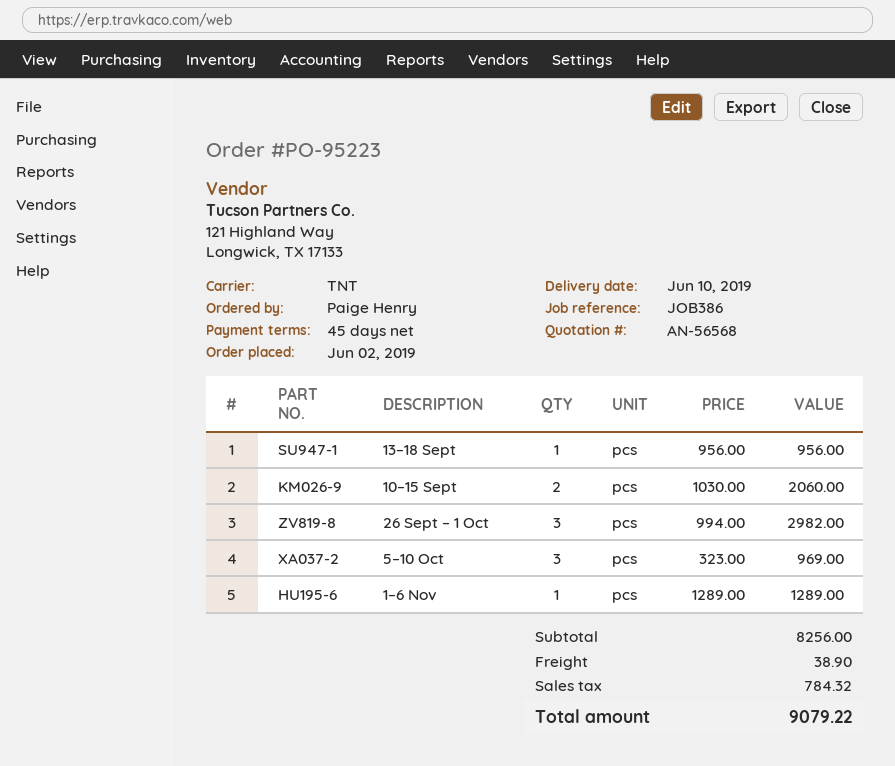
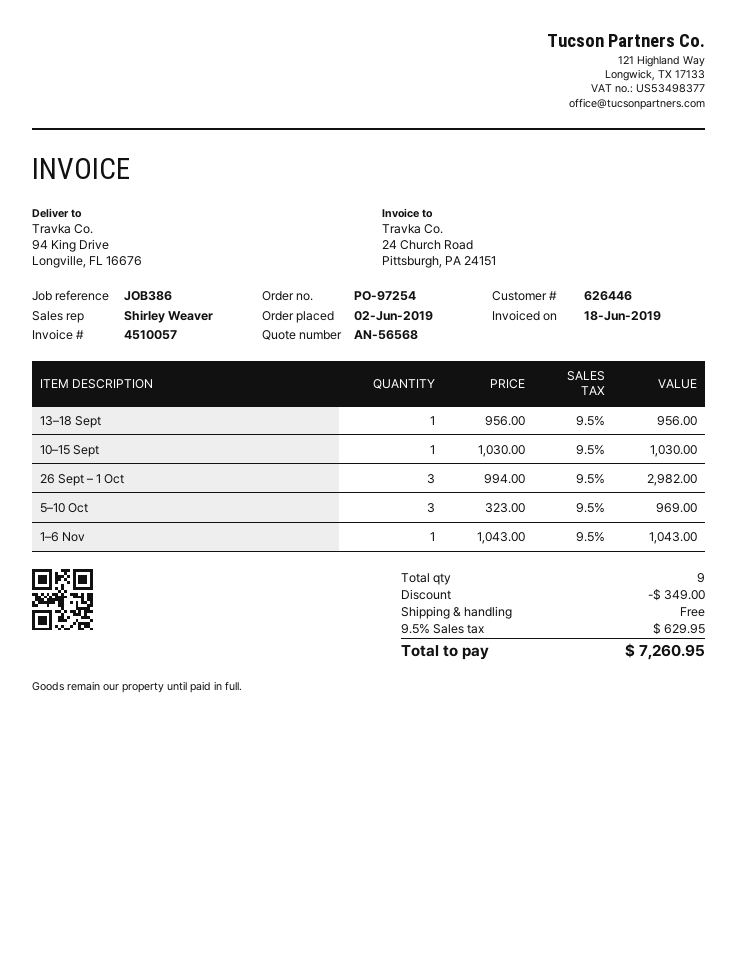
order number: PO-95223 -> PO-97254
10–15 Sept: 2 x 1030.00 = 2060.00 -> 1 x 1030.00 = 1030.00
1–6 Nov: 1 x 1289.00 = 1289.00 -> 1 x 1043.00 = 1043.00
discount: none -> 349.00
shipping: 38.90 -> 0.00
tax: 784.32 -> 629.95
total: 9079.22 -> 7260.95

